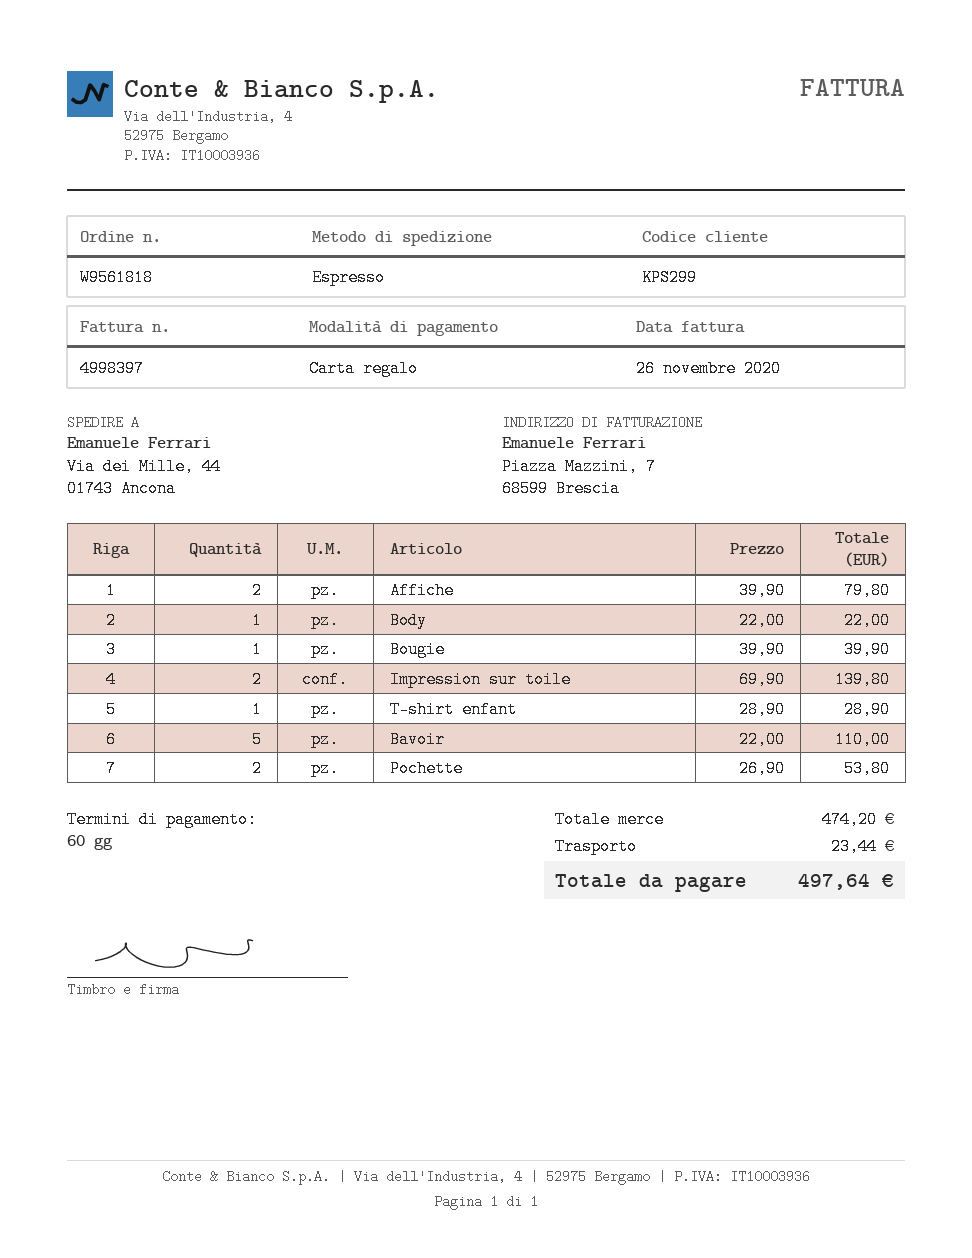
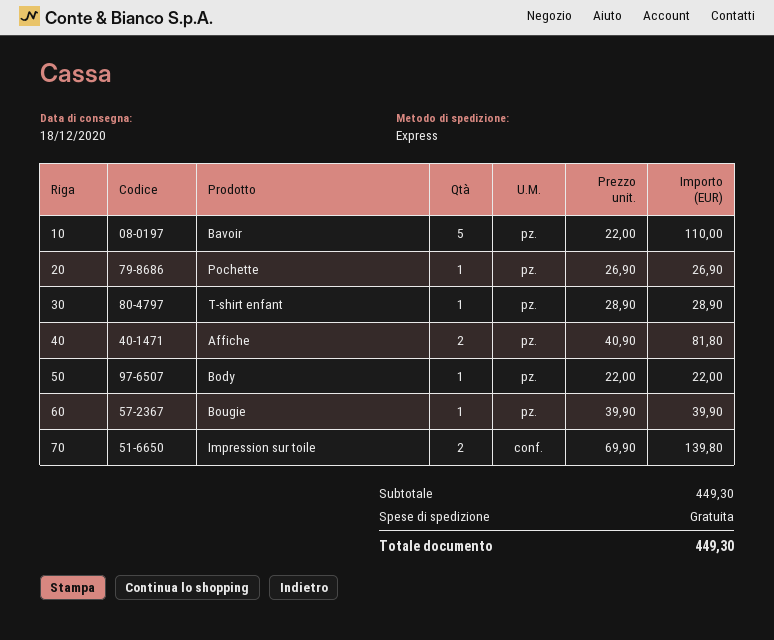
Affiche: 2 x 39.90 = 79.80 -> 2 x 40.90 = 81.80
Pochette: 2 x 26.90 = 53.80 -> 1 x 26.90 = 26.90
subtotal: 474.20 -> 449.30
shipping: 23.44 -> 0.00
total: 497.64 -> 449.30

